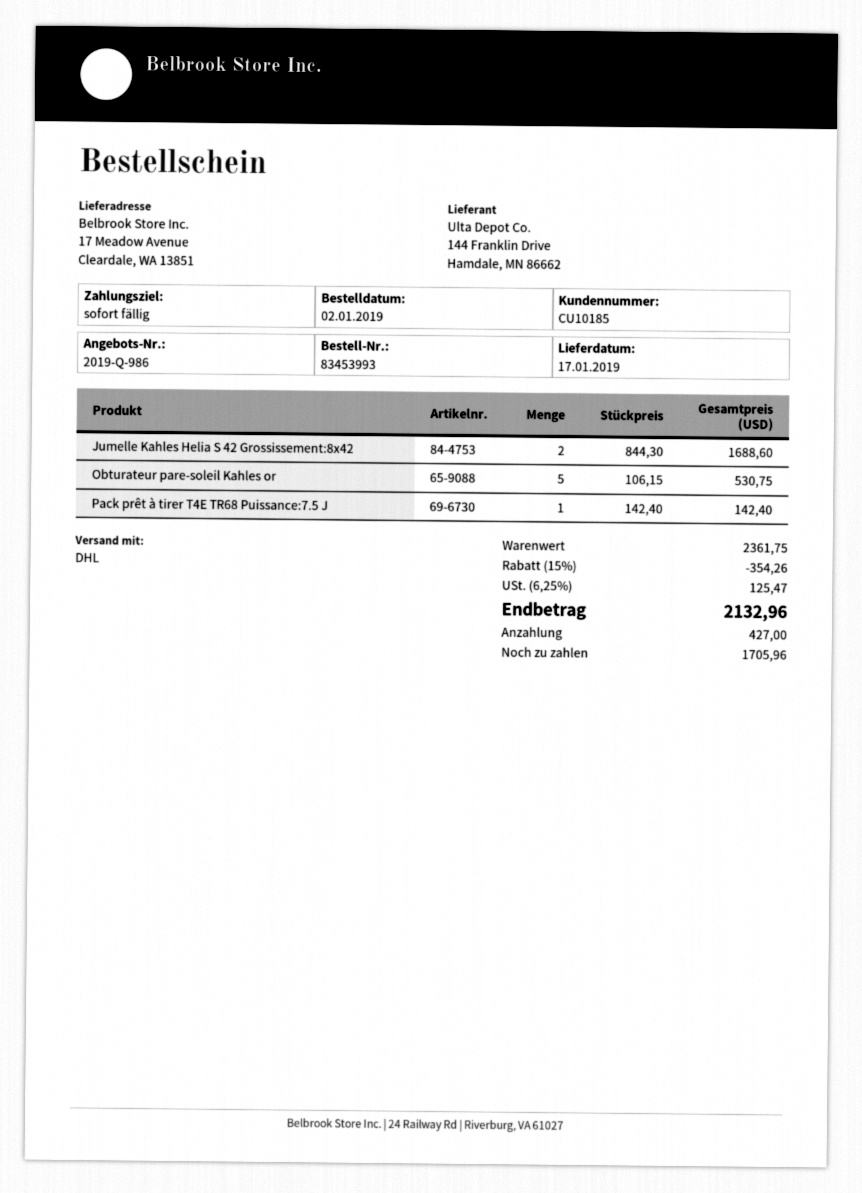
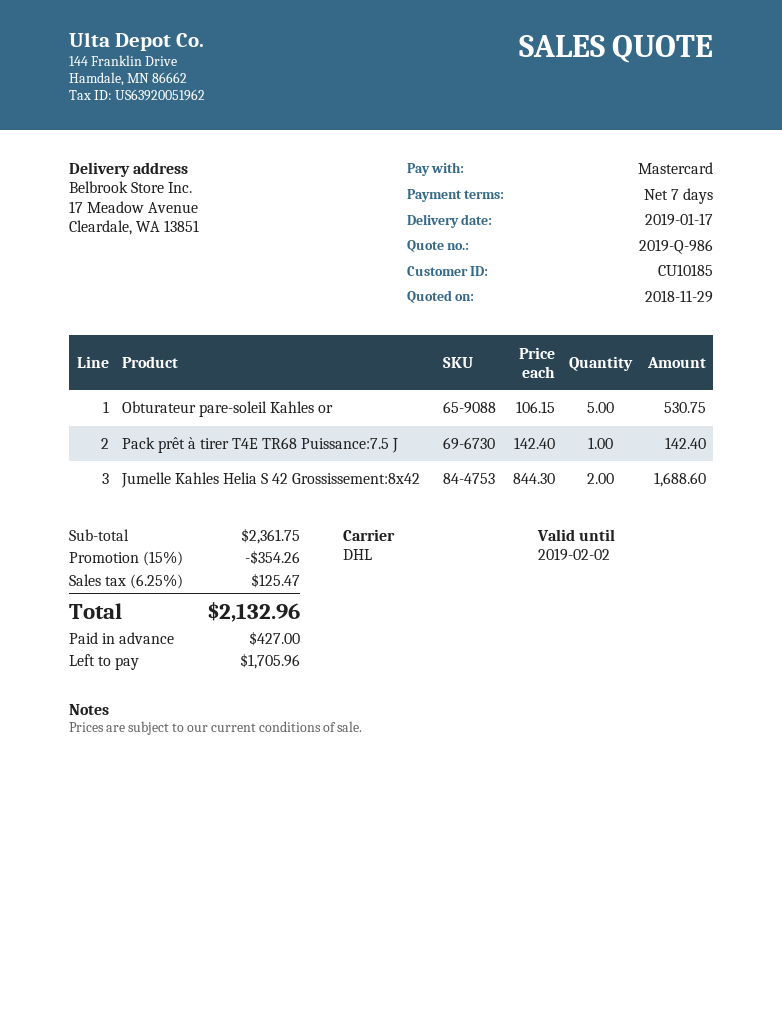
payment terms: on receipt -> 7 days

